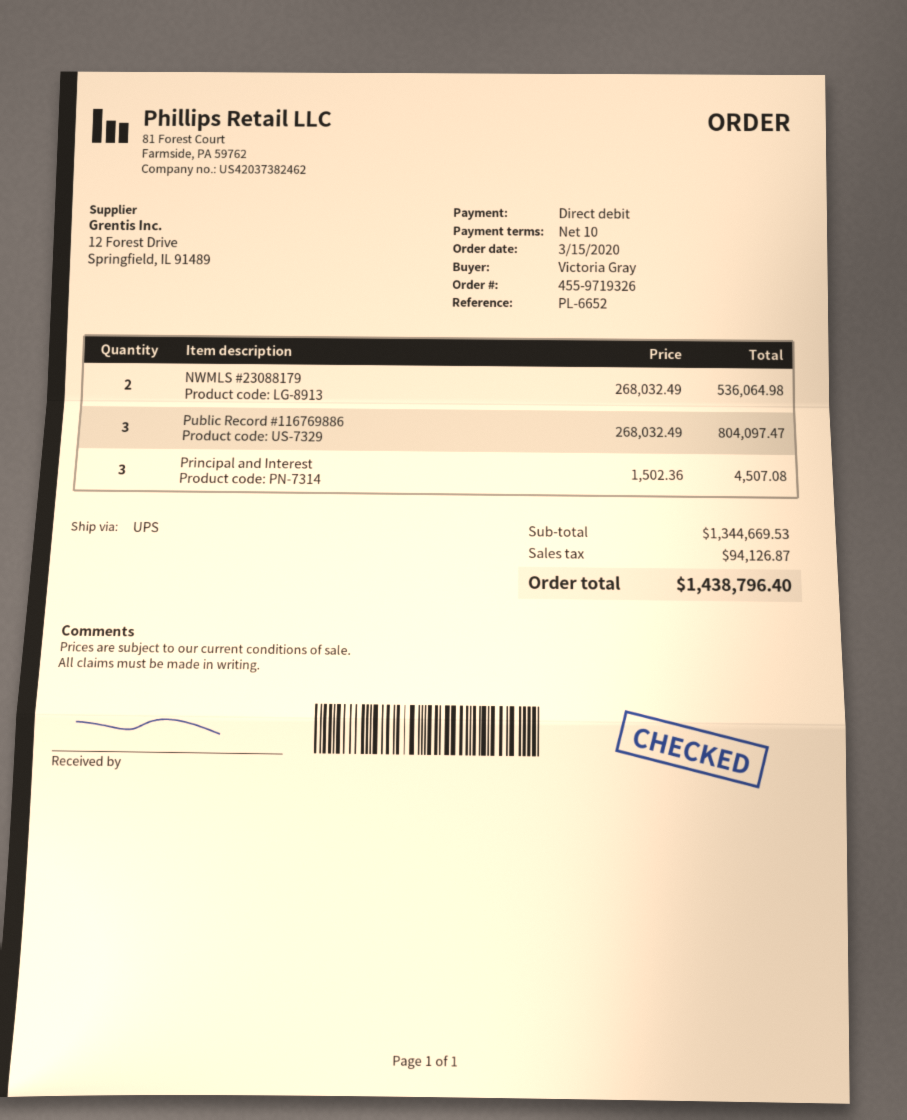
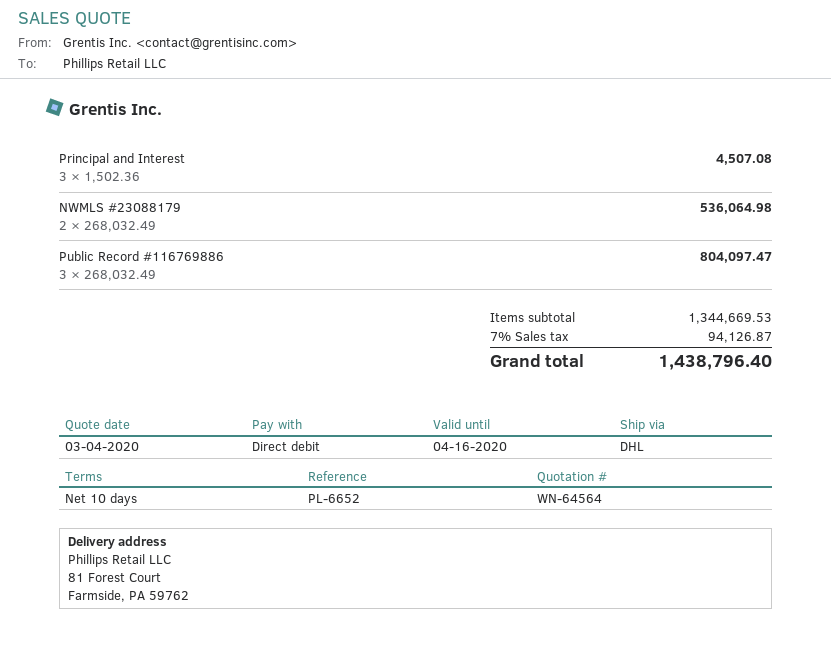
shipping method: UPS -> DHL

